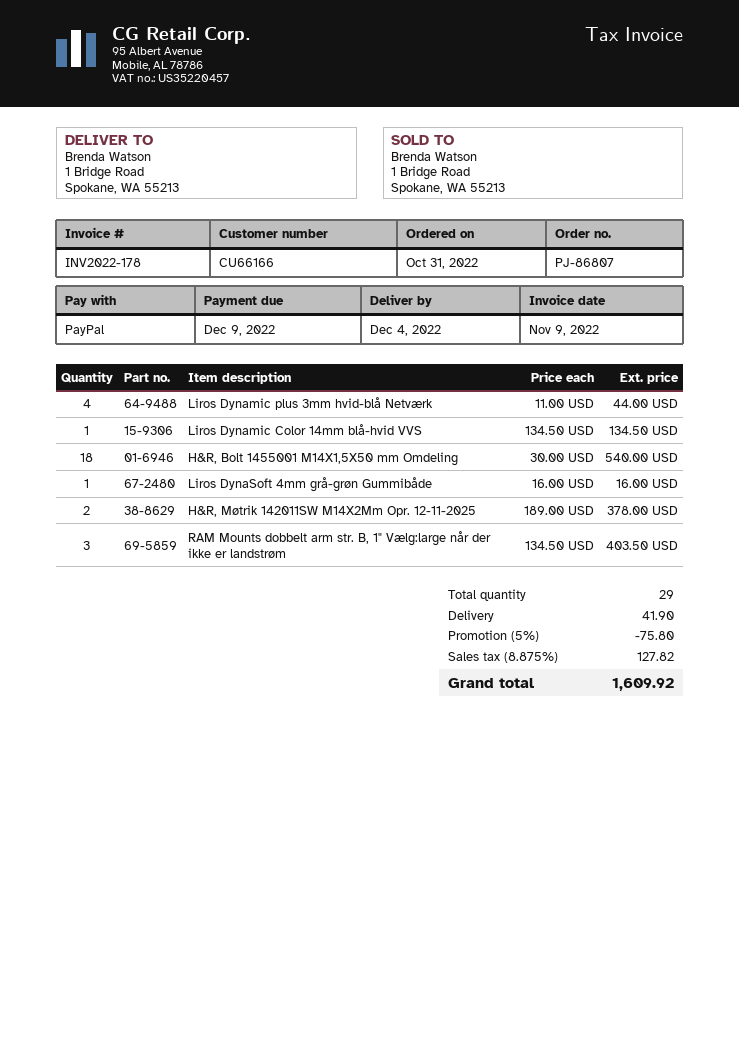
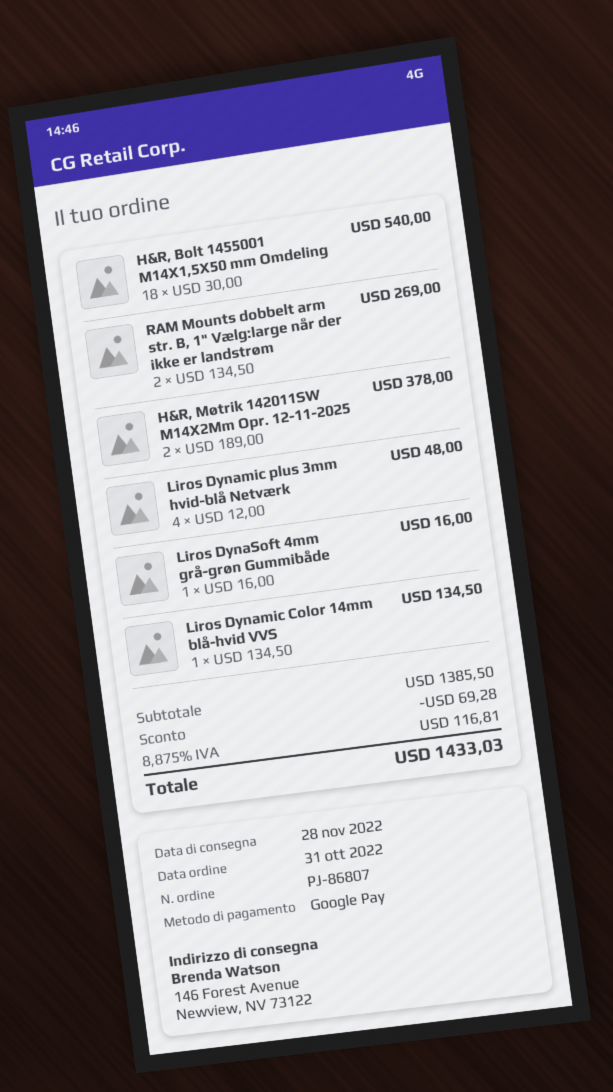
delivery date: 2022-12-04 -> 2022-11-28
payment method: PayPal -> Google Pay
ship to: 1 Bridge Road, Spokane, WA 55213 -> 146 Forest Avenue, Newview, NV 73122
Liros Dynamic plus 3mm hvid-blå Netværk: 4 x 11.00 = 44.00 -> 4 x 12.00 = 48.00
RAM Mounts dobbelt arm str. B, 1" Vælg:large når der ikke er landstrøm: 3 x 134.50 = 403.50 -> 2 x 134.50 = 269.00
discount: 75.80 -> 69.28
shipping: 41.90 -> none
tax: 8.875% = 127.82 -> 8.875% = 116.81
total: 1609.92 -> 1433.03

